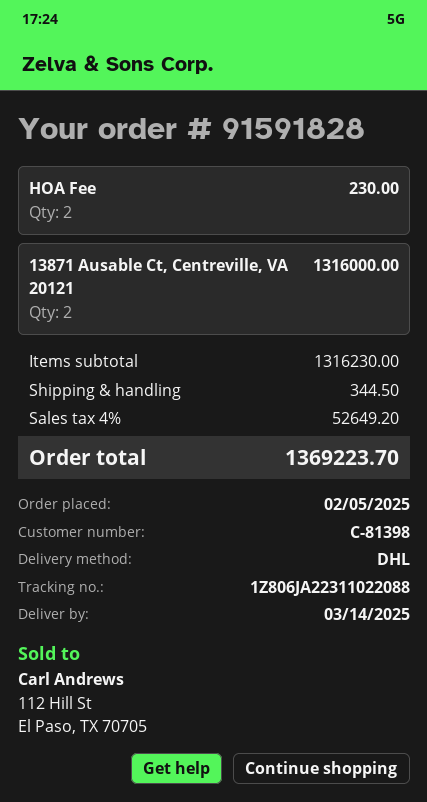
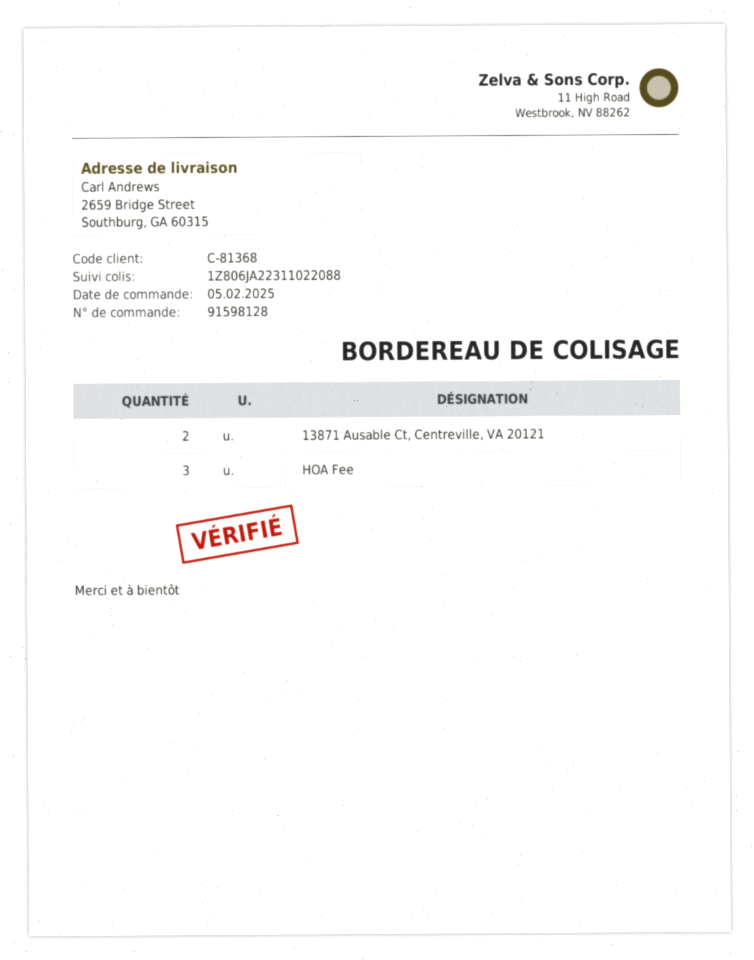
order number: 91591828 -> 91598128
customer number: C-81398 -> C-81368
HOA Fee: 2 -> 3

